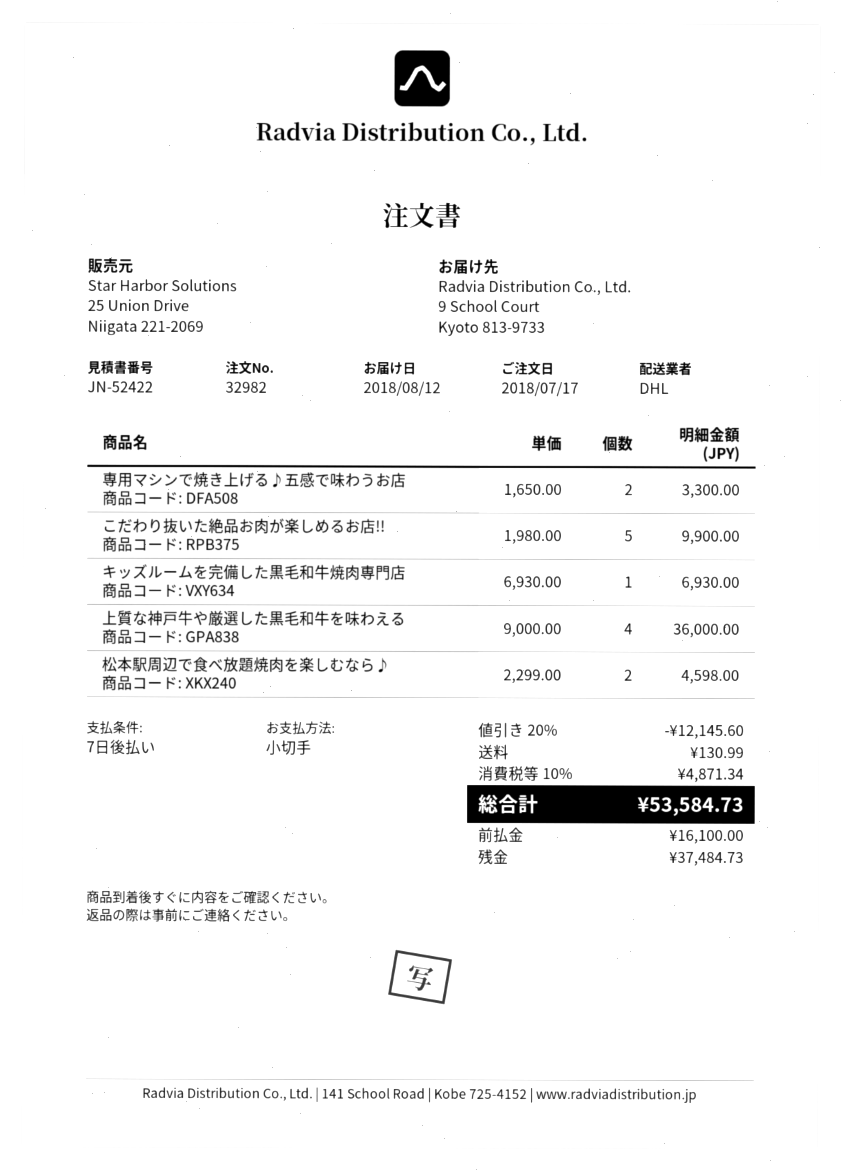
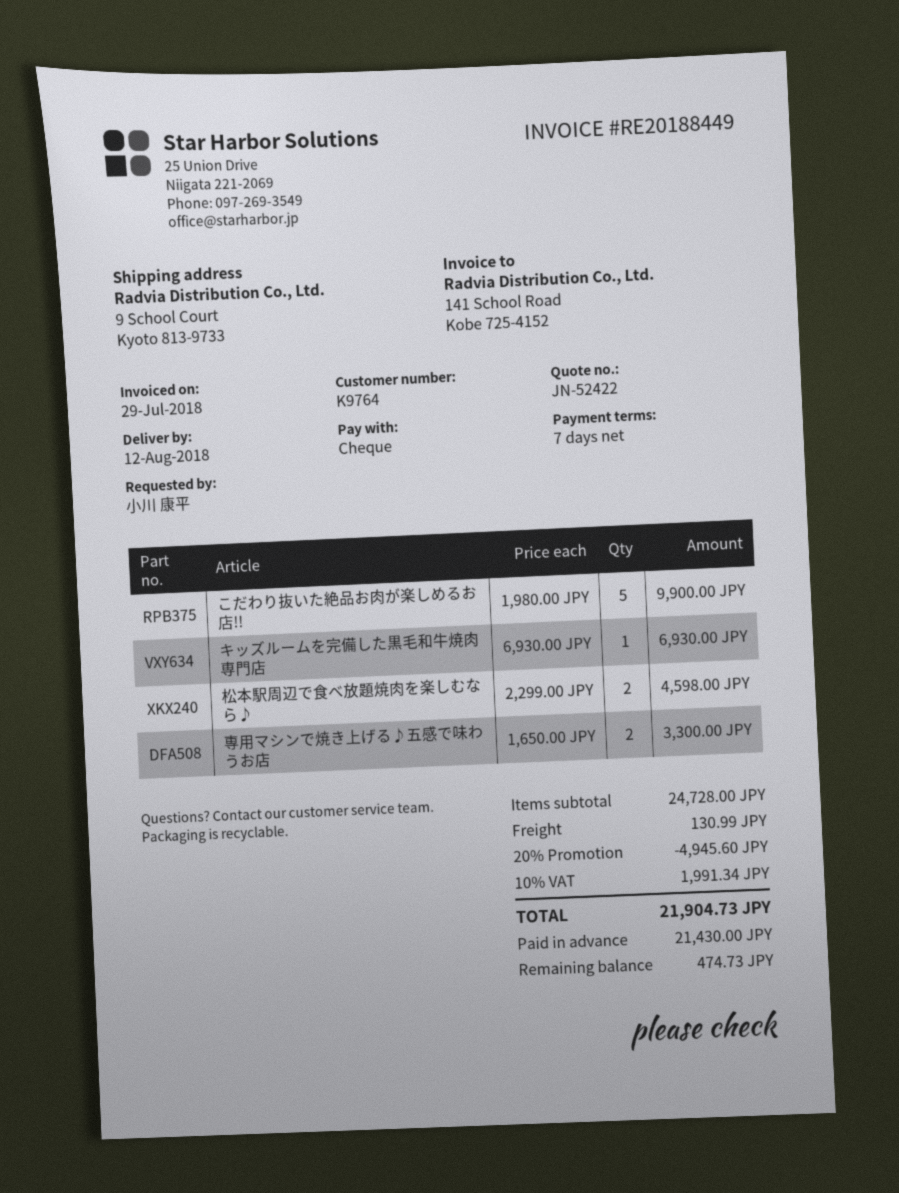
上質な神戸牛や厳選した黒毛和牛を味わえる: 4 x 9000.00 = 36000.00 -> none
discount: 20% = 12145.60 -> 20% = 4945.60
tax: 10% = 4871.34 -> 10% = 1991.34
total: 53584.73 -> 21904.73
deposit: 16100.00 -> 21430.00
balance: 37484.73 -> 474.73

